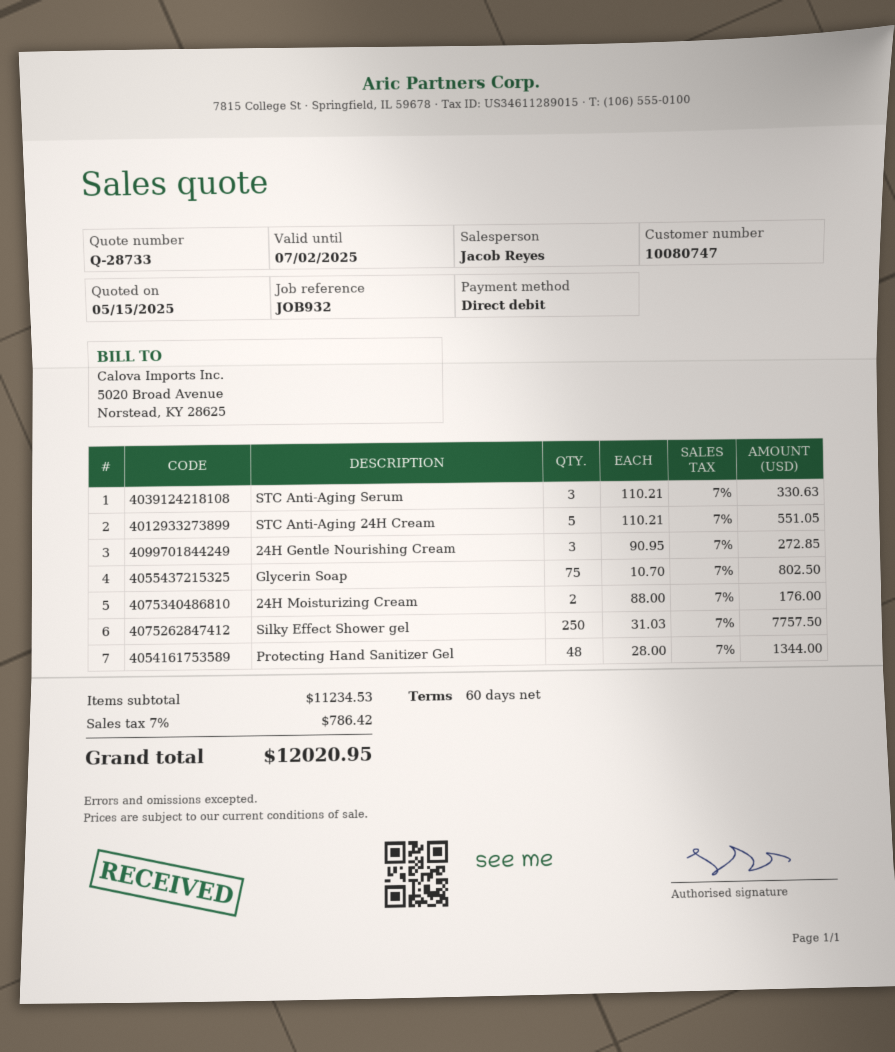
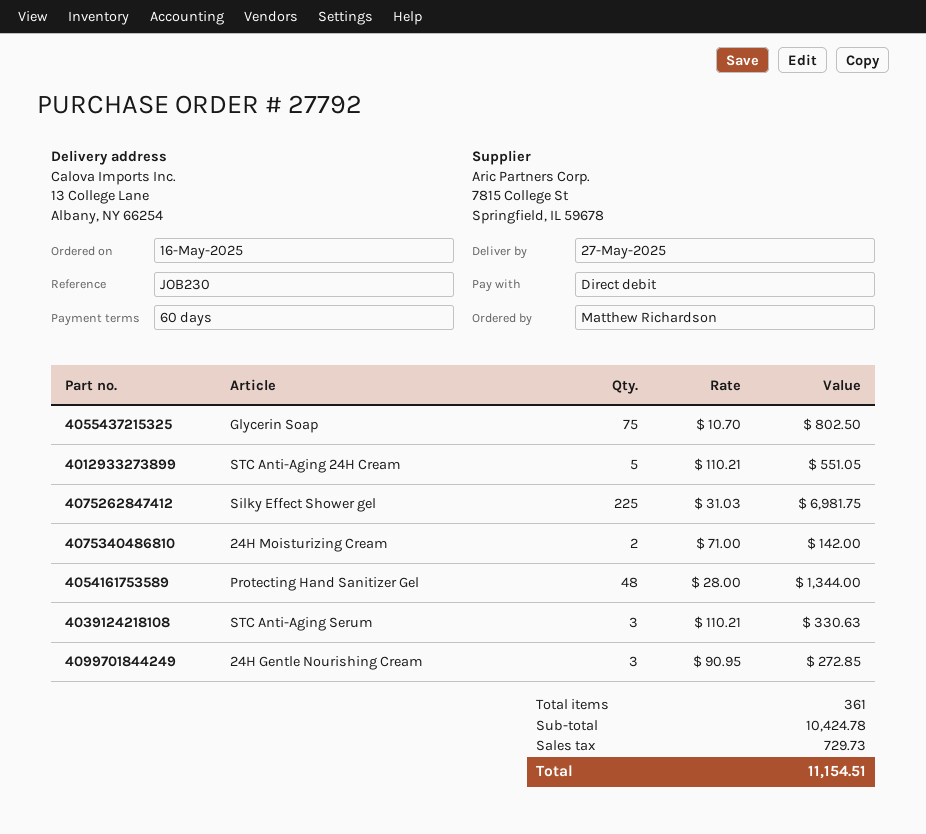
reference: JOB932 -> JOB230
24H Moisturizing Cream: 2 x 88.00 = 176.00 -> 2 x 71.00 = 142.00
Silky Effect Shower gel: 250 x 31.03 = 7757.50 -> 225 x 31.03 = 6981.75
subtotal: 11234.53 -> 10424.78
tax: 786.42 -> 729.73
total: 12020.95 -> 11154.51

